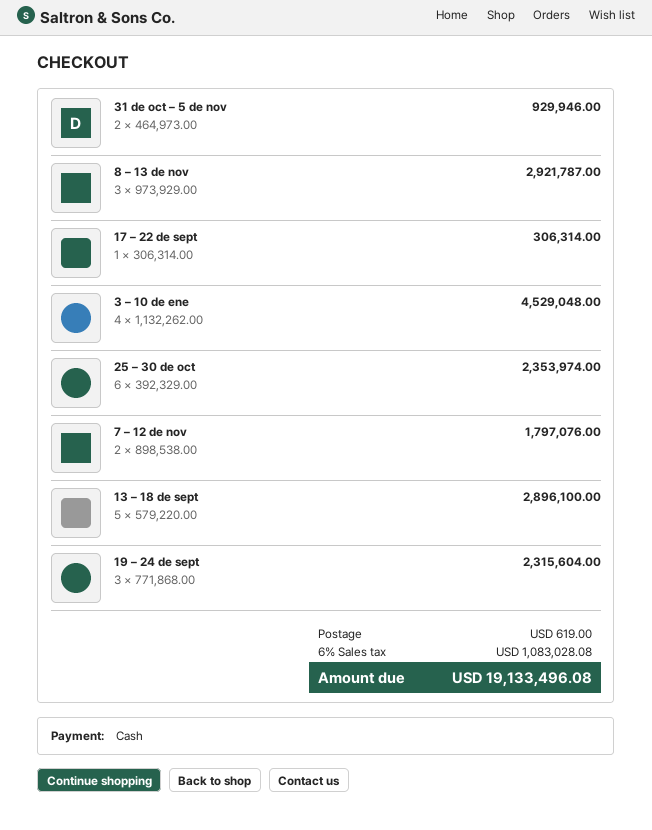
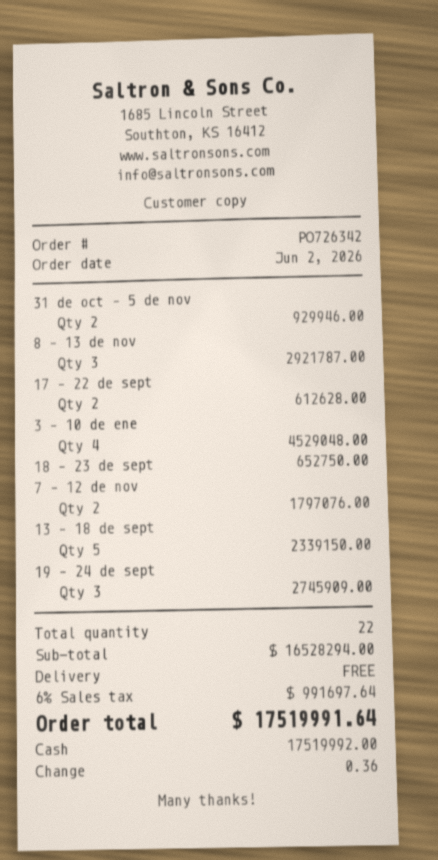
17 – 22 de sept: 1 for 306314.00 -> 2 for 612628.00
25 – 30 de oct: 6 for 2353974.00 -> none
13 – 18 de sept: 5 for 2896100.00 -> 5 for 2339150.00
19 – 24 de sept: 3 for 2315604.00 -> 3 for 2745909.00
18 – 23 de sept: none -> 1 for 652750.00
shipping: 619.00 -> 0.00
tax: 6% = 1083028.08 -> 6% = 991697.64
total: 19133496.08 -> 17519991.64

